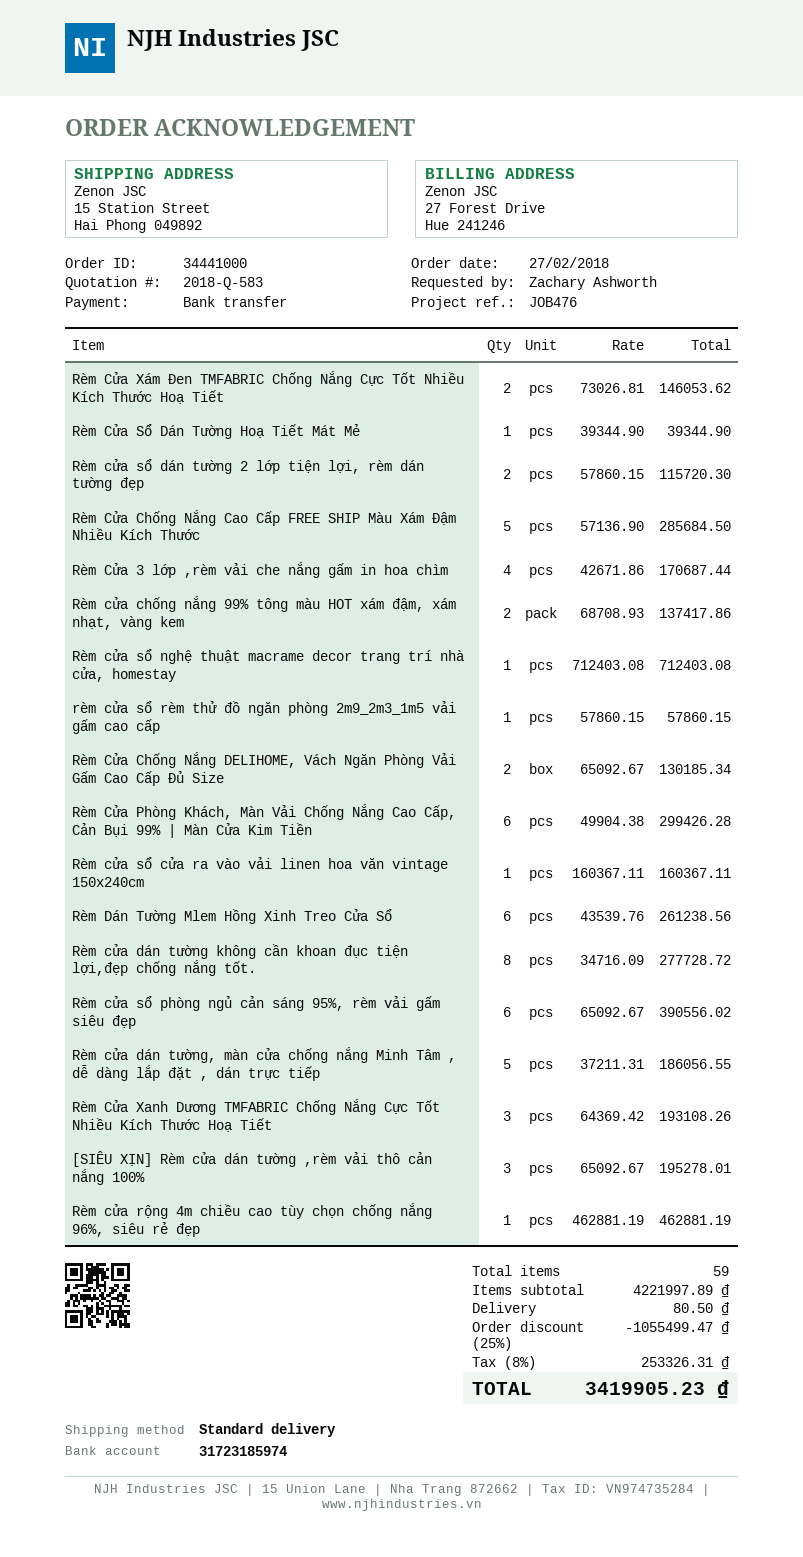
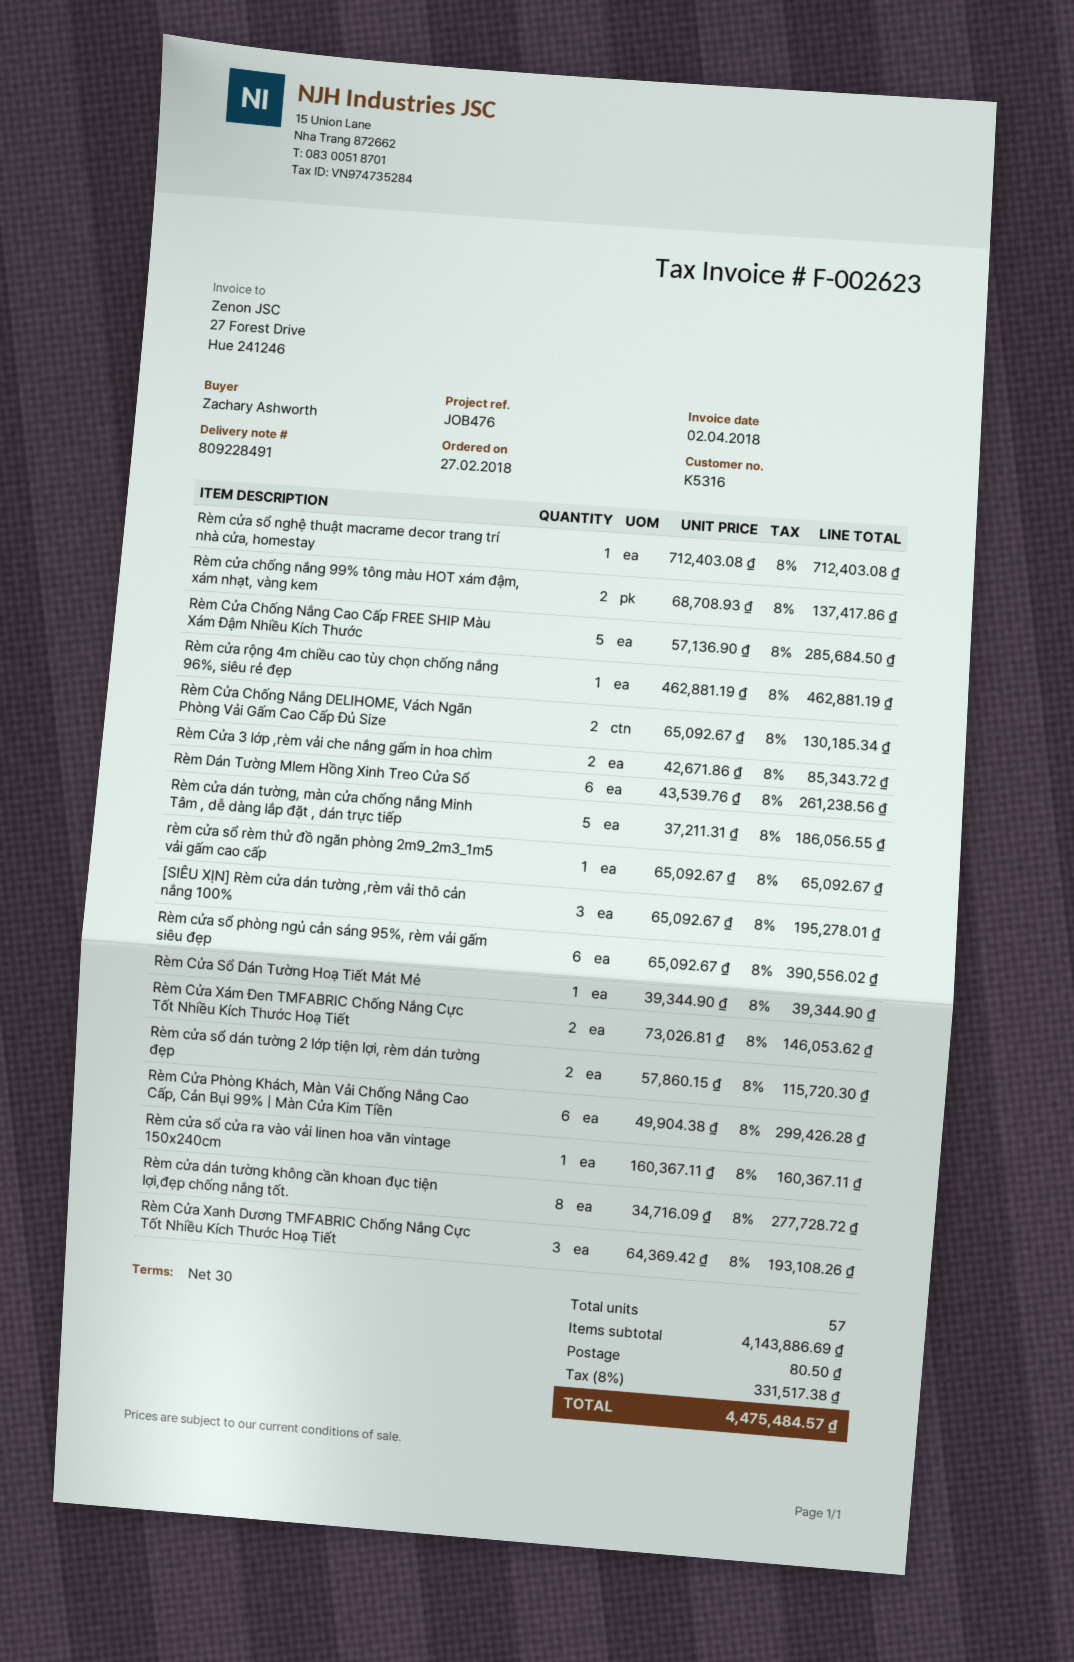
Rèm Cửa 3 lớp ,rèm vải che nắng gấm in hoa chìm: 4 x 42671.86 = 170687.44 -> 2 x 42671.86 = 85343.72
rèm cửa sổ rèm thử đồ ngăn phòng 2m9_2m3_1m5 vải gấm cao cấp: 1 x 57860.15 = 57860.15 -> 1 x 65092.67 = 65092.67
total quantity: 59 -> 57
subtotal: 4221997.89 -> 4143886.69
discount: 25% = 1055499.47 -> none
tax: 8% = 253326.31 -> 8% = 331517.38
total: 3419905.23 -> 4475484.57

